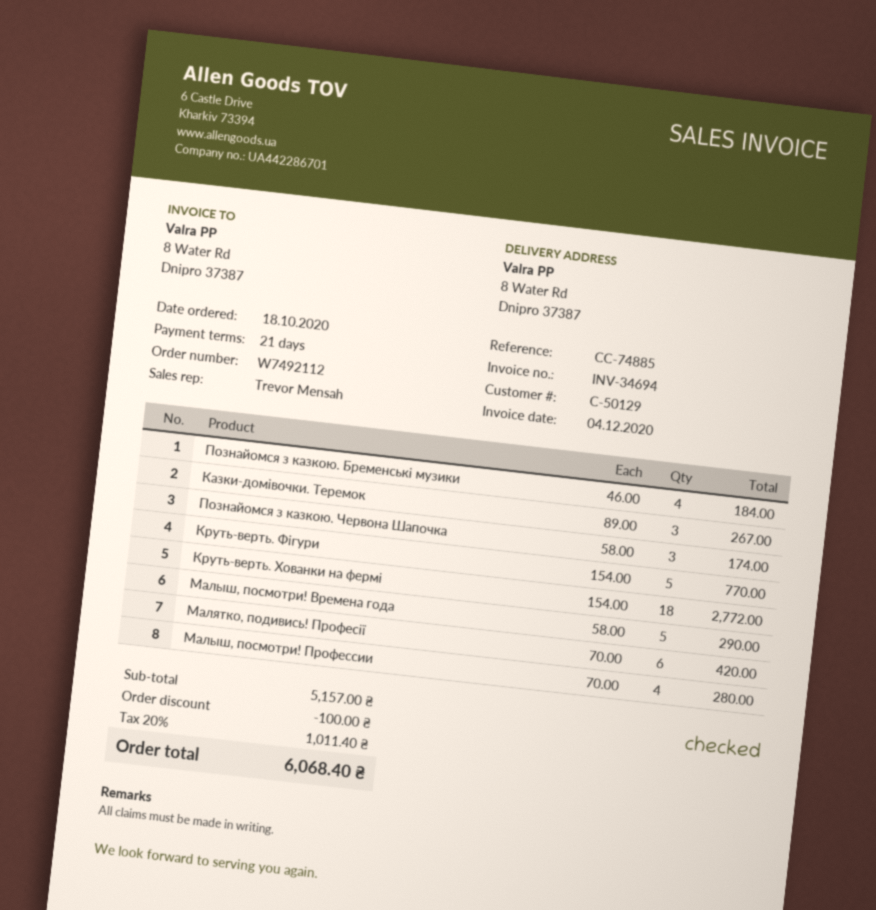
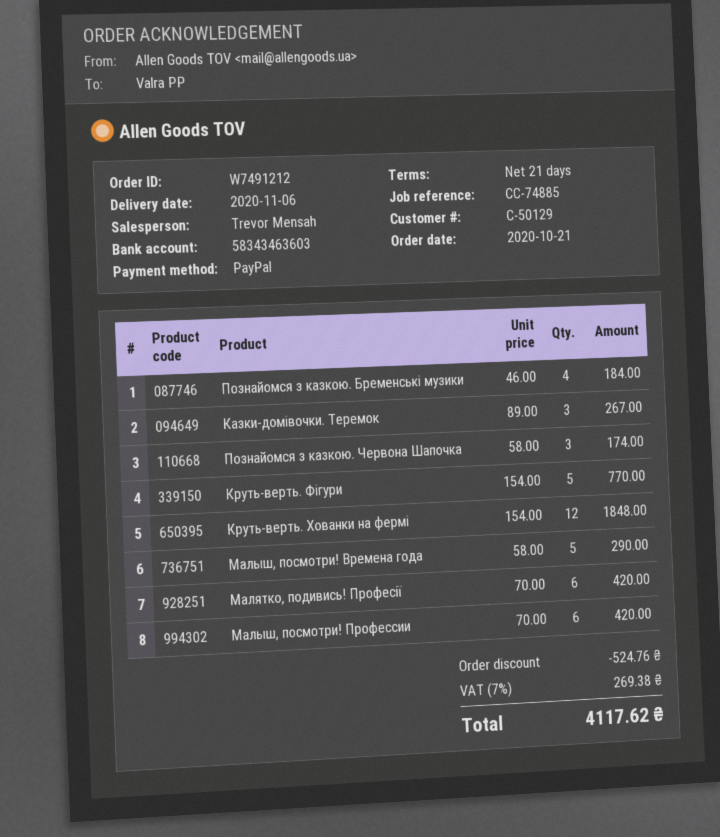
order number: W7492112 -> W7491212
order date: 2020-10-18 -> 2020-10-21
Круть-верть. Хованки на фермі: 18 x 154.00 = 2772.00 -> 12 x 154.00 = 1848.00
Малыш, посмотри! Профессии: 4 x 70.00 = 280.00 -> 6 x 70.00 = 420.00
discount: 100.00 -> 524.76
tax: 20% = 1011.40 -> 7% = 269.38
total: 6068.40 -> 4117.62

